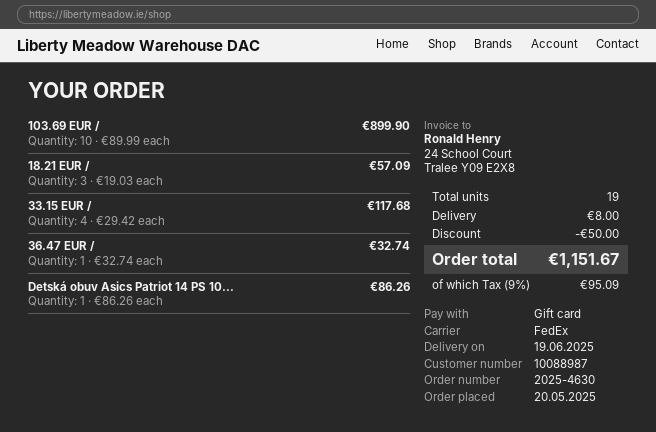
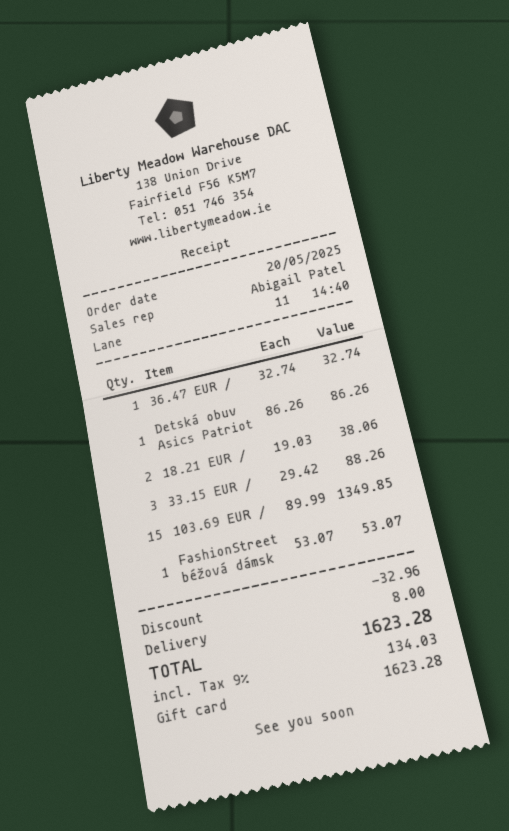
103.69 EUR /: 10 x 89.99 = 899.90 -> 15 x 89.99 = 1349.85
18.21 EUR /: 3 x 19.03 = 57.09 -> 2 x 19.03 = 38.06
33.15 EUR /: 4 x 29.42 = 117.68 -> 3 x 29.42 = 88.26
FashionStreet béžová dámsk: none -> 1 x 53.07 = 53.07
discount: 50.00 -> 32.96
tax: 9% = 95.09 -> 9% = 134.03
total: 1151.67 -> 1623.28

